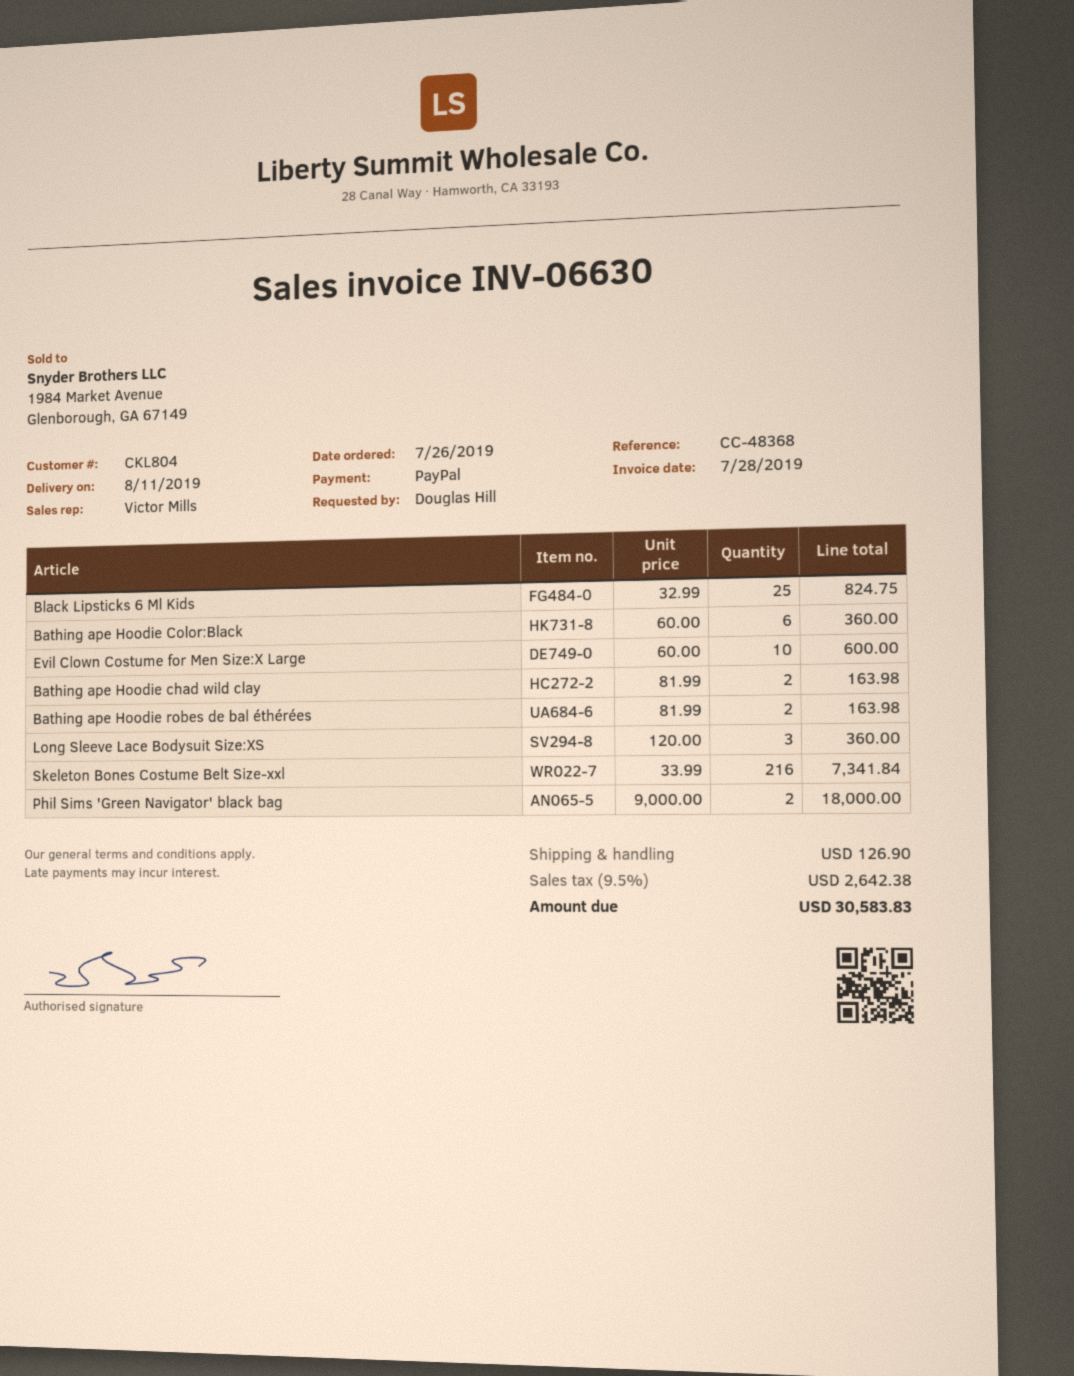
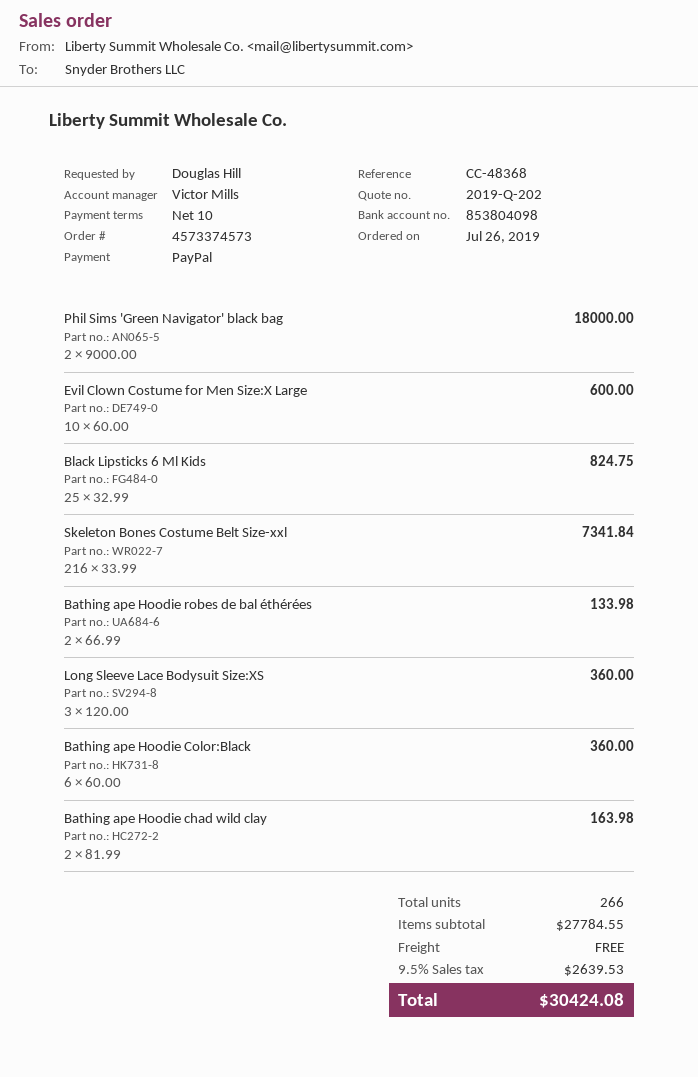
Bathing ape Hoodie robes de bal éthérées: 2 x 81.99 = 163.98 -> 2 x 66.99 = 133.98
shipping: 126.90 -> 0.00
tax: 9.5% = 2642.38 -> 9.5% = 2639.53
total: 30583.83 -> 30424.08

